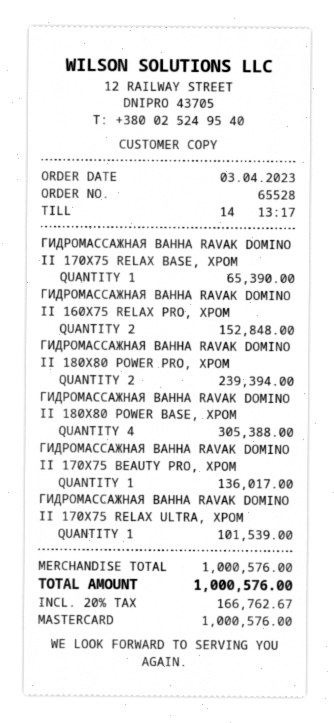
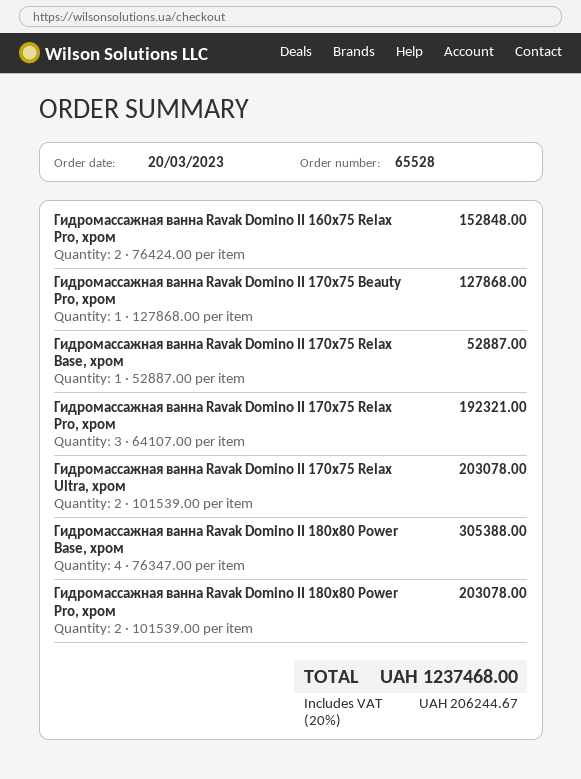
order date: 2023-04-03 -> 2023-03-20
ГИДРОМАССАЖНАЯ ВАННА RAVAK DOMINO II 170Х75 RELAX BASE, ХРОМ: 1 for 65390.00 -> 1 for 52887.00
ГИДРОМАССАЖНАЯ ВАННА RAVAK DOMINO II 180Х80 POWER PRO, ХРОМ: 2 for 239394.00 -> 2 for 203078.00
ГИДРОМАССАЖНАЯ ВАННА RAVAK DOMINO II 170Х75 BEAUTY PRO, ХРОМ: 1 for 136017.00 -> 1 for 127868.00
ГИДРОМАССАЖНАЯ ВАННА RAVAK DOMINO II 170Х75 RELAX ULTRA, ХРОМ: 1 for 101539.00 -> 2 for 203078.00
Гидромассажная ванна Ravak Domino II 170х75 Relax Pro, хром: none -> 3 for 192321.00
tax: 20% = 166762.67 -> 20% = 206244.67
total: 1000576.00 -> 1237468.00

